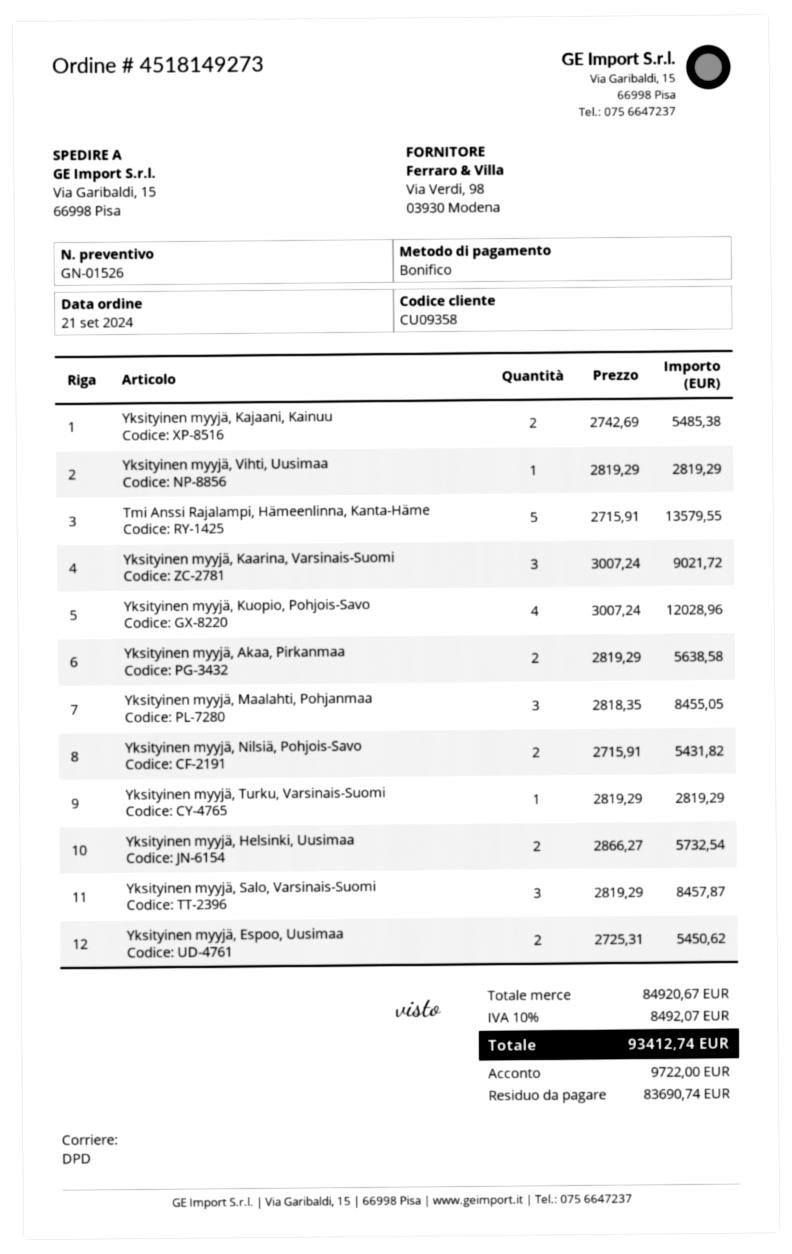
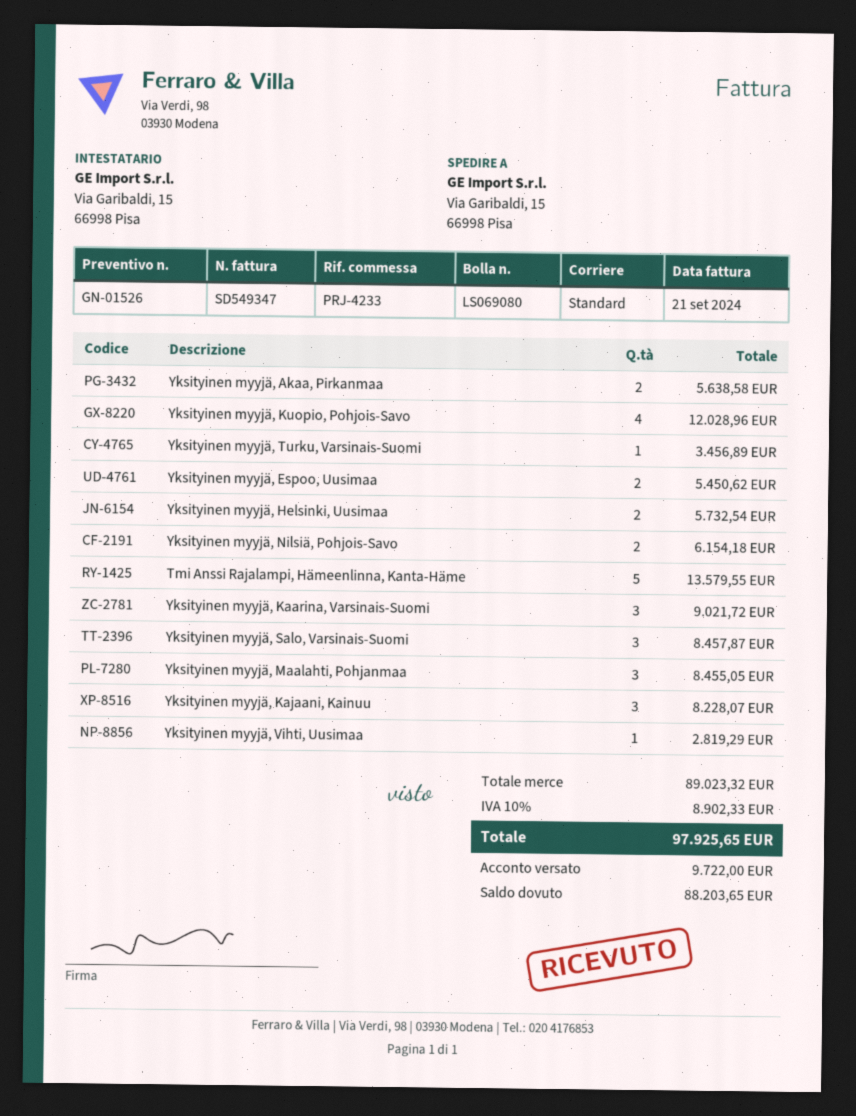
shipping method: DPD -> standard
Yksityinen myyjä, Kajaani, Kainuu: 2 for 5485.38 -> 3 for 8228.07
Yksityinen myyjä, Nilsiä, Pohjois-Savo: 2 for 5431.82 -> 2 for 6154.18
Yksityinen myyjä, Turku, Varsinais-Suomi: 1 for 2819.29 -> 1 for 3456.89
subtotal: 84920.67 -> 89023.32
tax: 10% = 8492.07 -> 10% = 8902.33
total: 93412.74 -> 97925.65
balance: 83690.74 -> 88203.65

